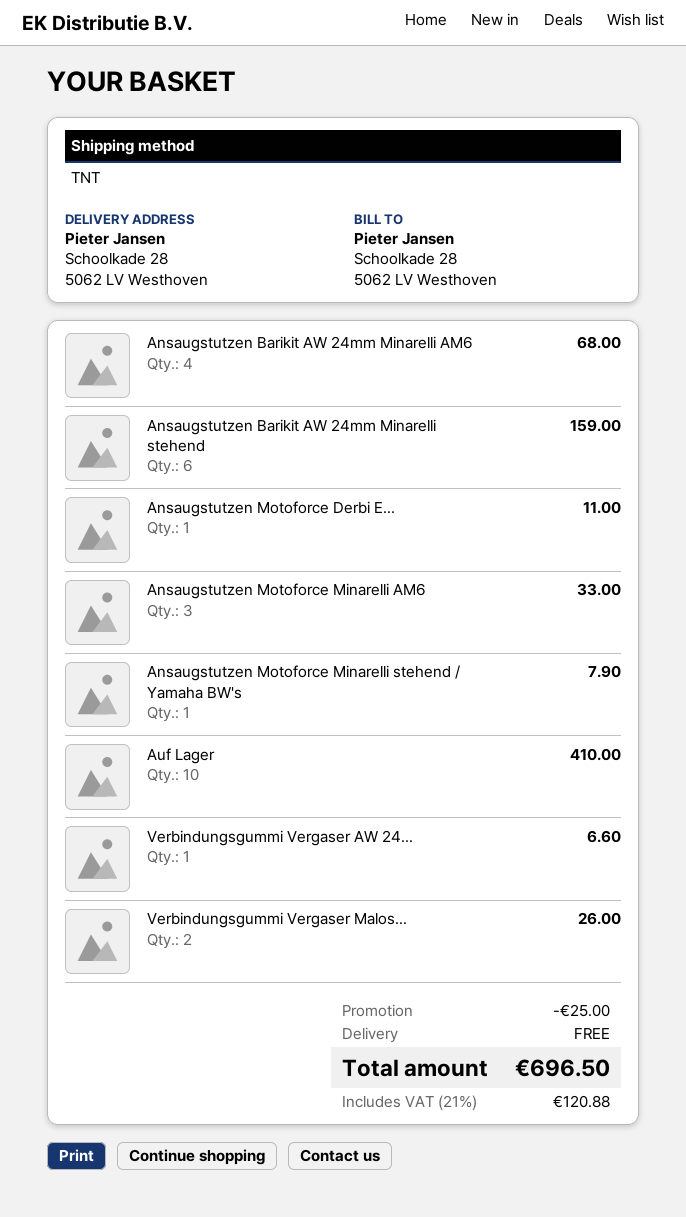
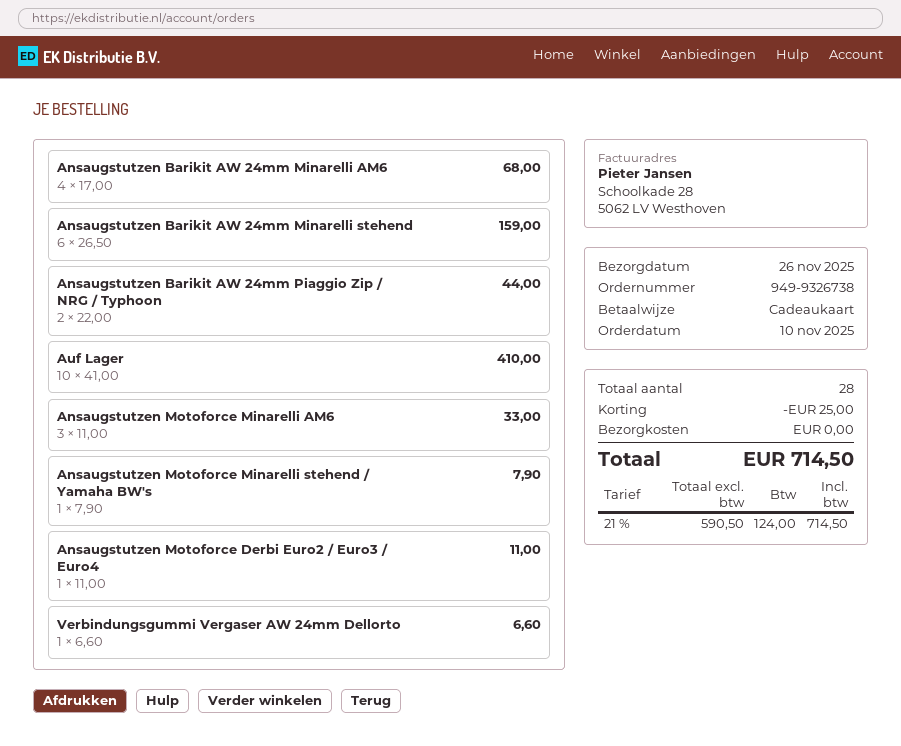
Verbindungsgummi Vergaser Malos...: 2 for 26.00 -> none
Ansaugstutzen Barikit AW 24mm Piaggio Zip / NRG / Typhoon: none -> 2 for 44.00
tax: 21% = 120.88 -> 21% = 124.00
total: 696.50 -> 714.50

